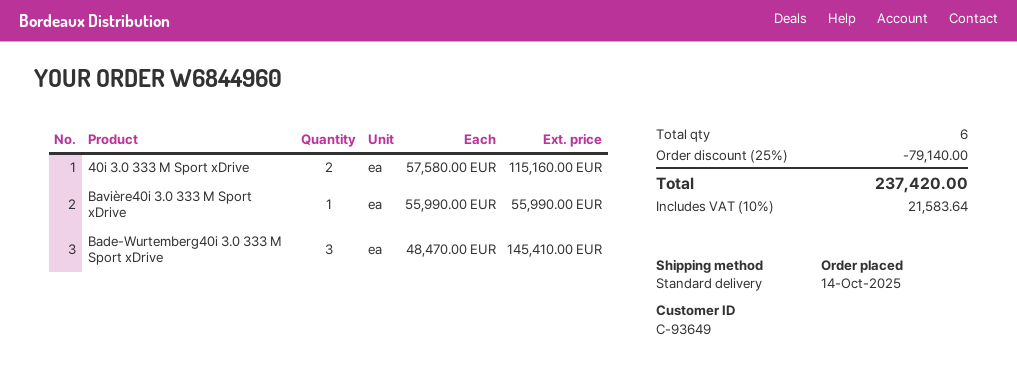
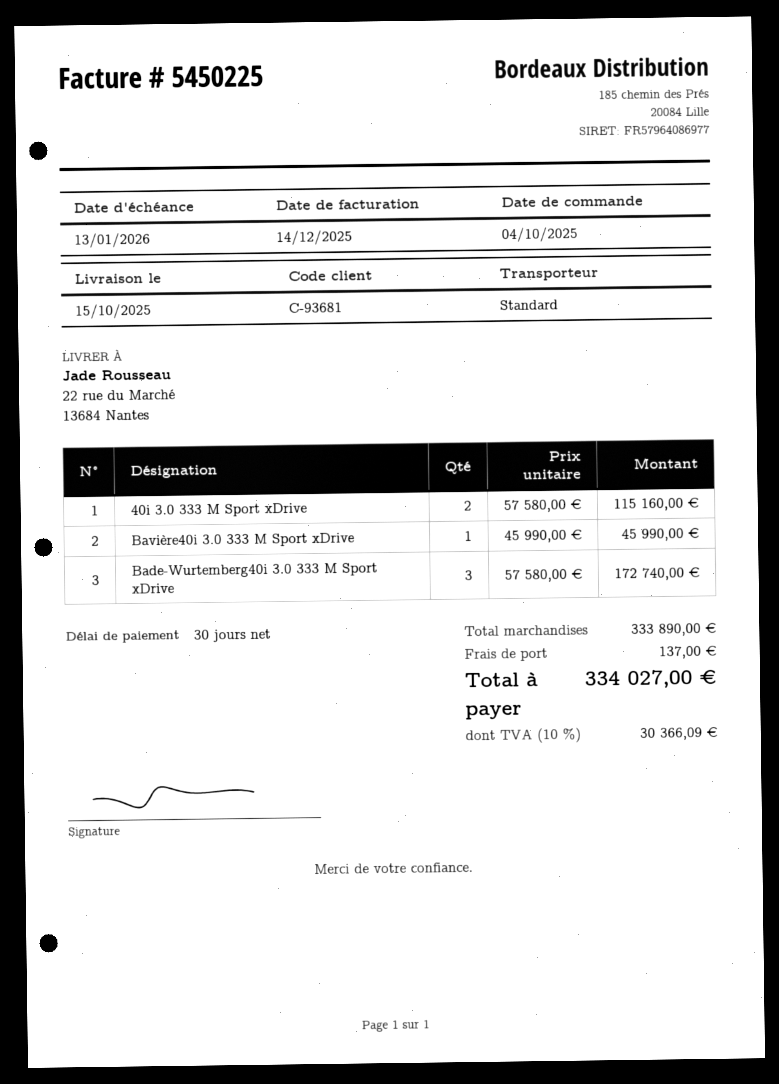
order date: 2025-10-14 -> 2025-10-04
customer number: C-93649 -> C-93681
Bavière40i 3.0 333 M Sport xDrive: 1 x 55990.00 = 55990.00 -> 1 x 45990.00 = 45990.00
Bade-Wurtemberg40i 3.0 333 M Sport xDrive: 3 x 48470.00 = 145410.00 -> 3 x 57580.00 = 172740.00
discount: 25% = 79140.00 -> none
shipping: none -> 137.00
tax: 10% = 21583.64 -> 10% = 30366.09
total: 237420.00 -> 334027.00

